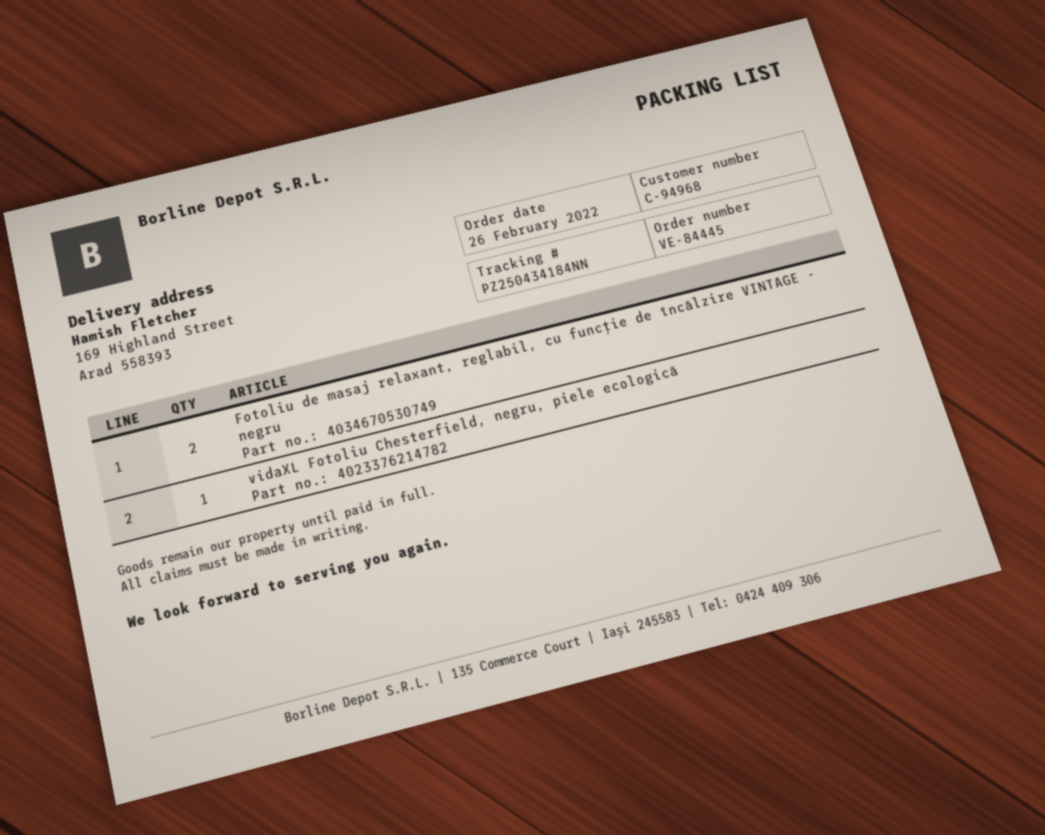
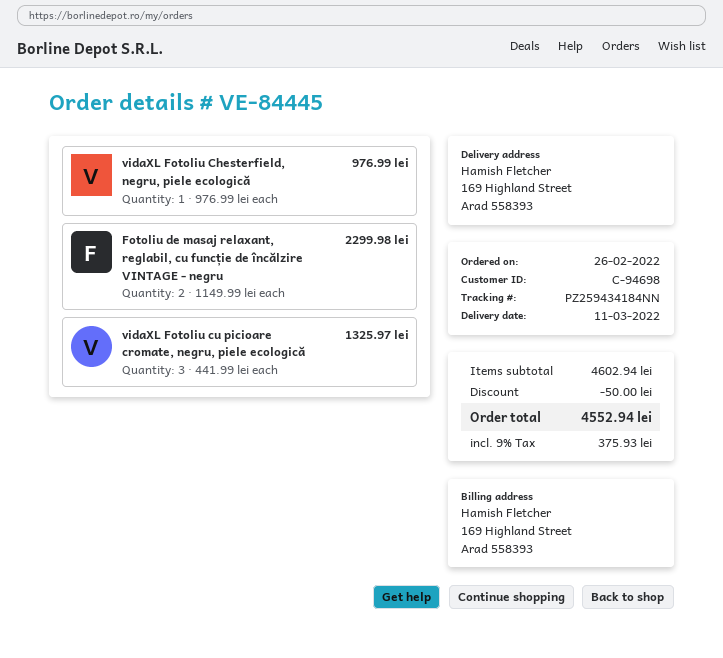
customer number: C-94968 -> C-94698
tracking number: PZ250434184NN -> PZ259434184NN
vidaXL Fotoliu cu picioare cromate, negru, piele ecologică: none -> 3

